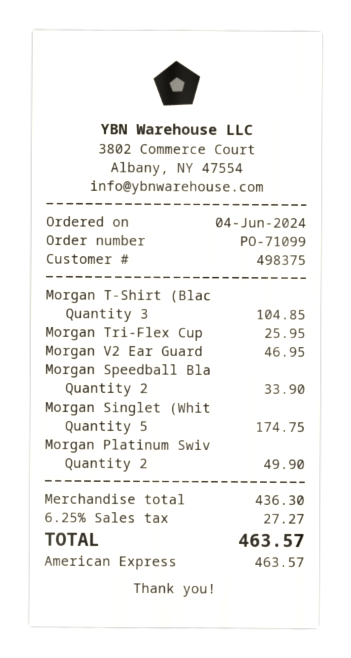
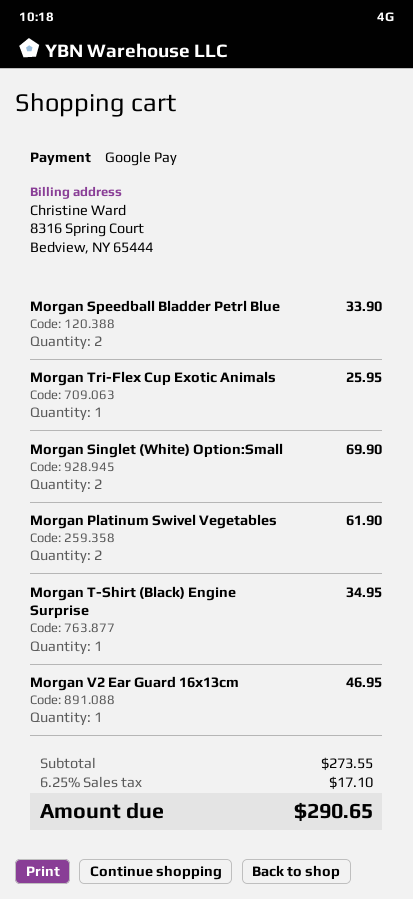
payment method: American Express -> Google Pay
Morgan T-Shirt (Blac: 3 for 104.85 -> 1 for 34.95
Morgan Singlet (Whit: 5 for 174.75 -> 2 for 69.90
Morgan Platinum Swiv: 2 for 49.90 -> 2 for 61.90
subtotal: 436.30 -> 273.55
tax: 6.25% = 27.27 -> 6.25% = 17.10
total: 463.57 -> 290.65

